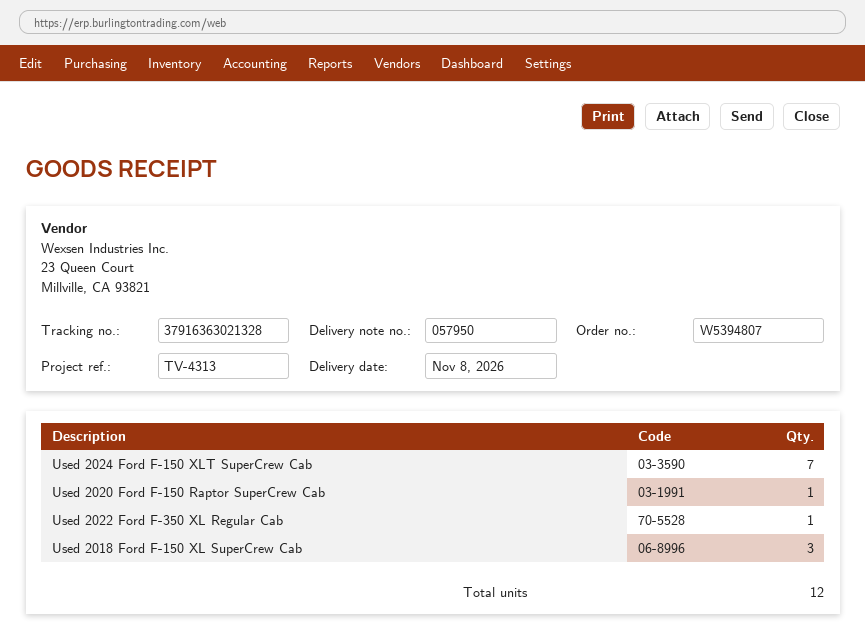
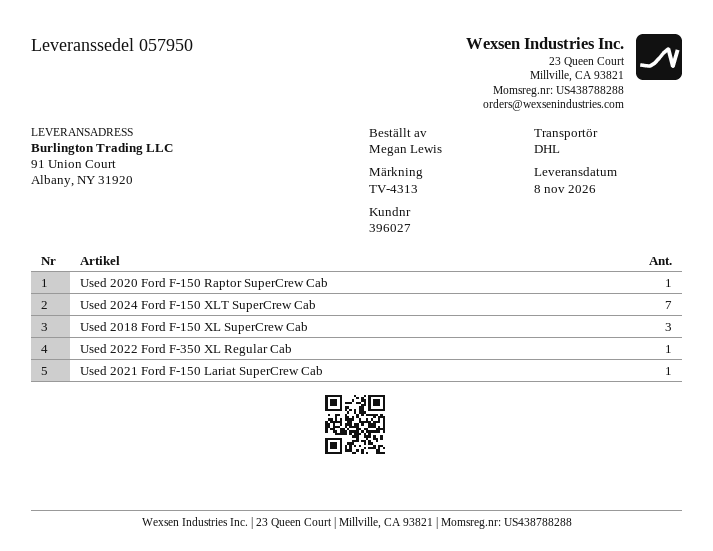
Used 2021 Ford F-150 Lariat SuperCrew Cab: none -> 1

